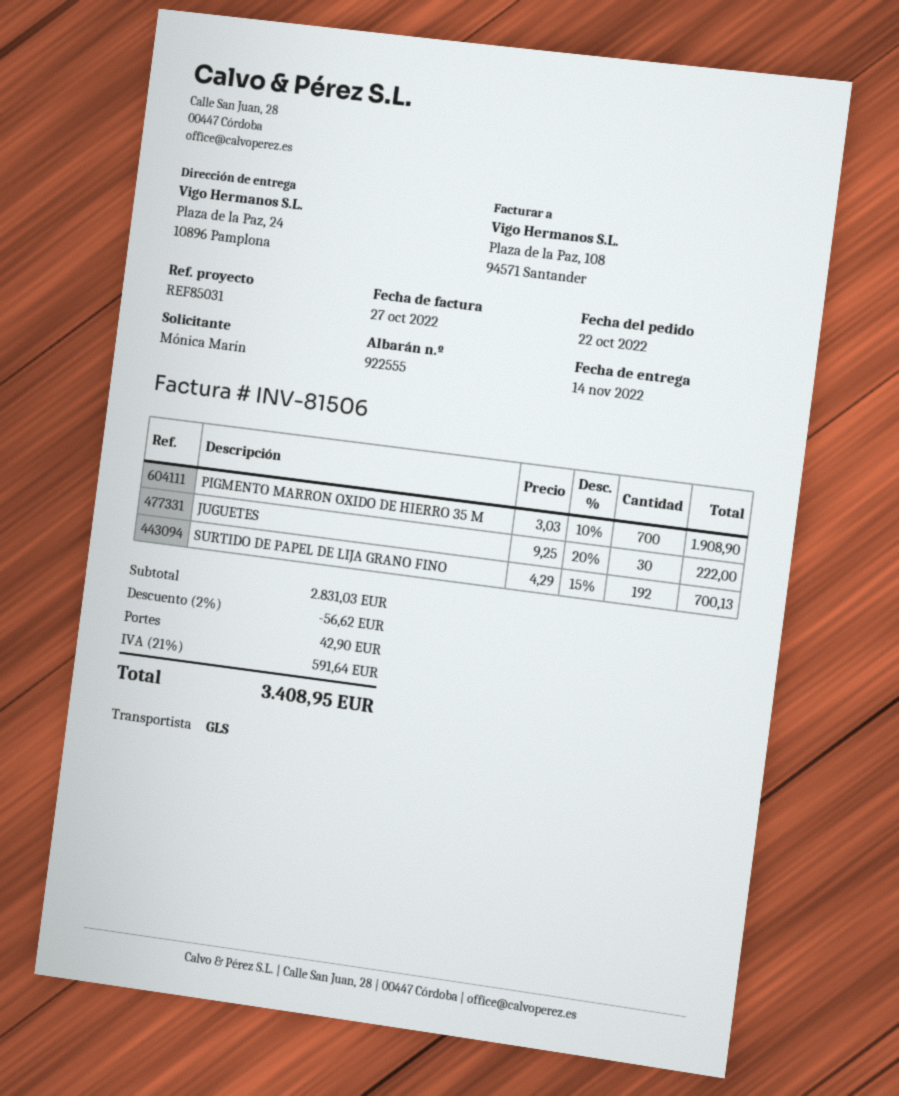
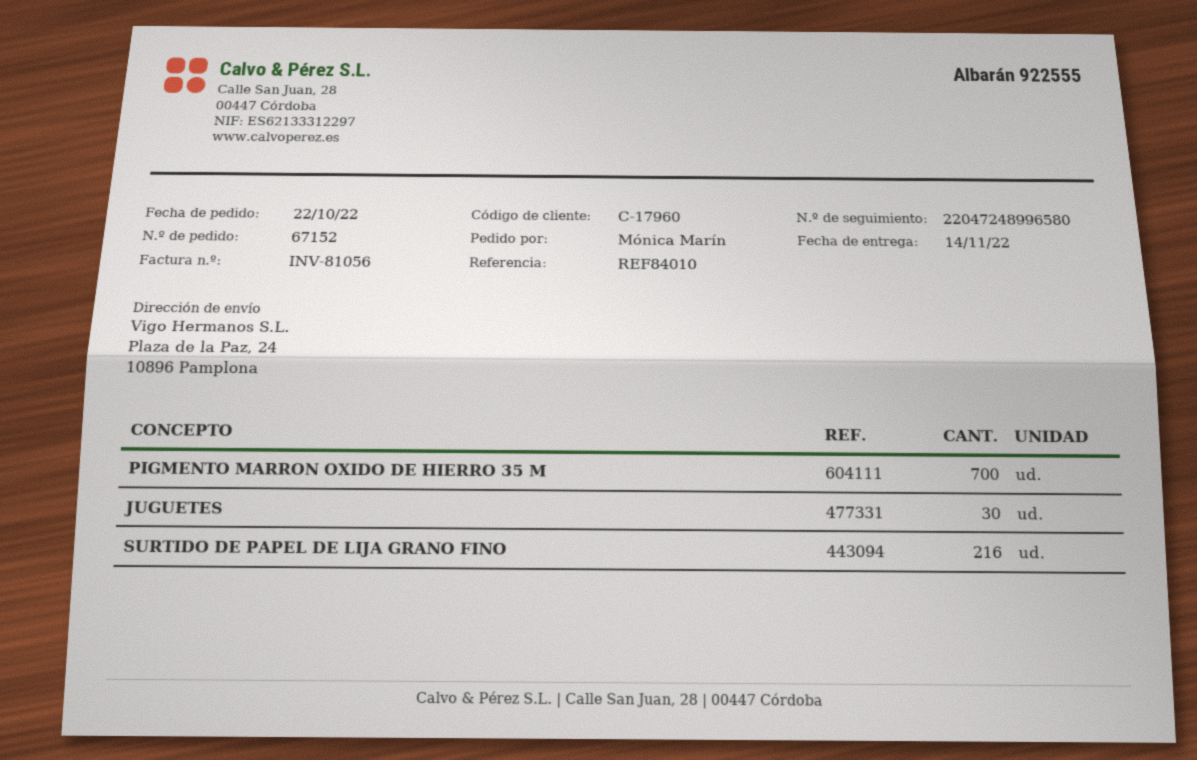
invoice number: INV-81506 -> INV-81056
reference: REF85031 -> REF84010
SURTIDO DE PAPEL DE LIJA GRANO FINO: 192 -> 216

